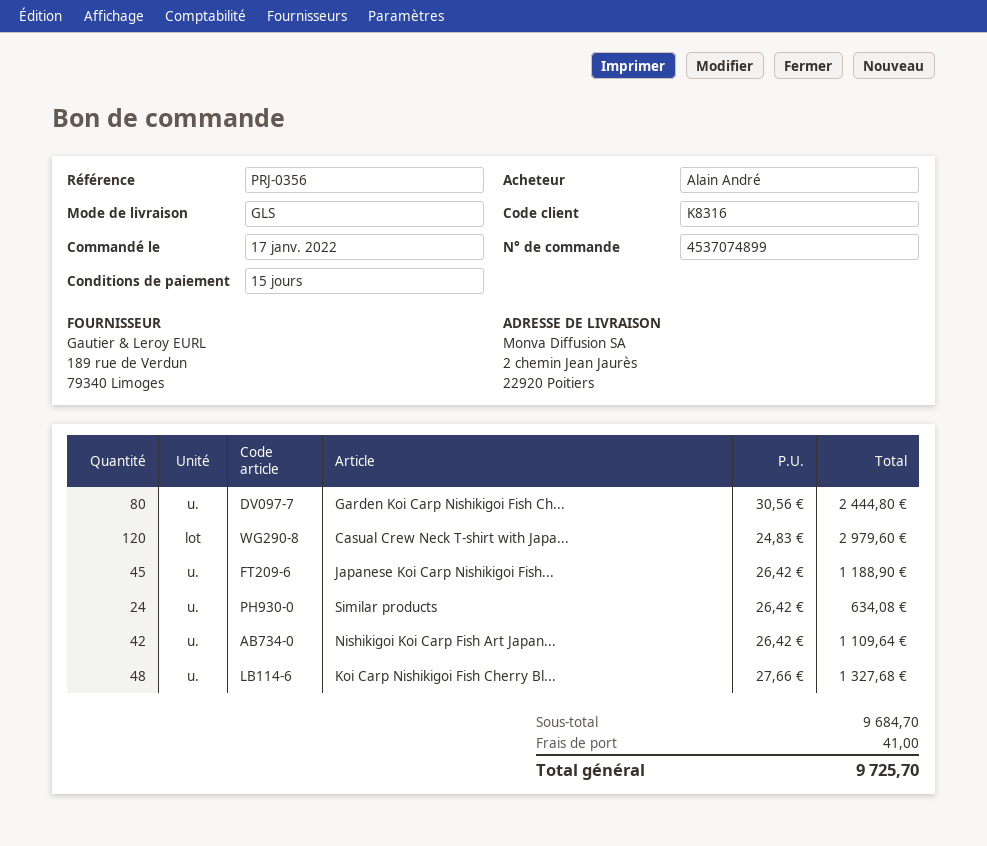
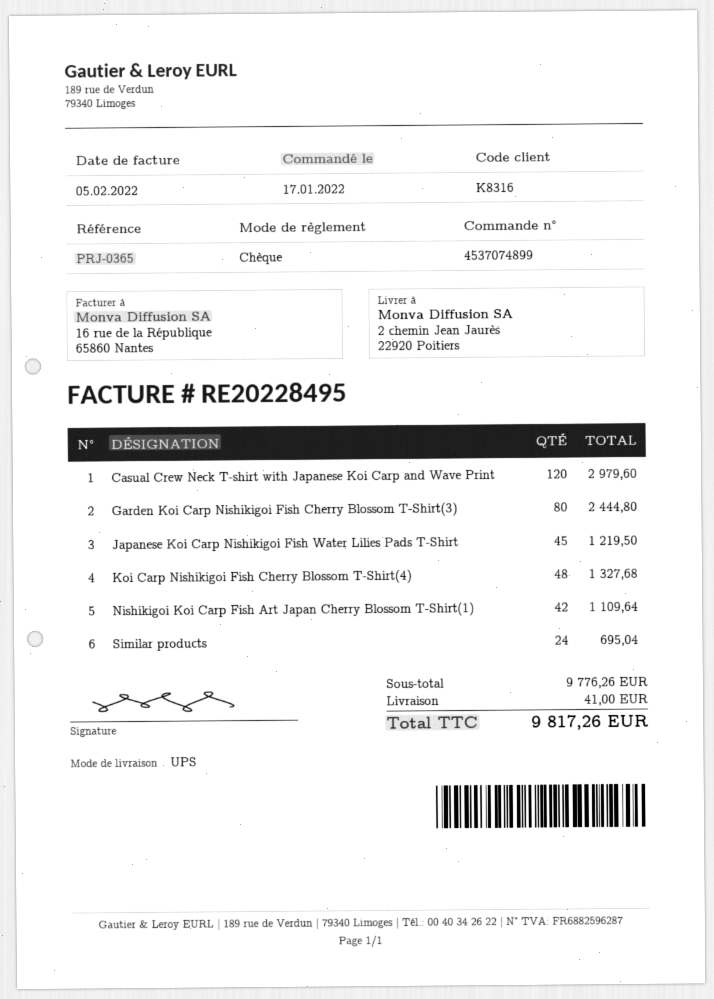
reference: PRJ-0356 -> PRJ-0365
shipping method: GLS -> UPS
Japanese Koi Carp Nishikigoi Fish...: 45 for 1188.90 -> 45 for 1219.50
Similar products: 24 for 634.08 -> 24 for 695.04
subtotal: 9684.70 -> 9776.26
total: 9725.70 -> 9817.26

